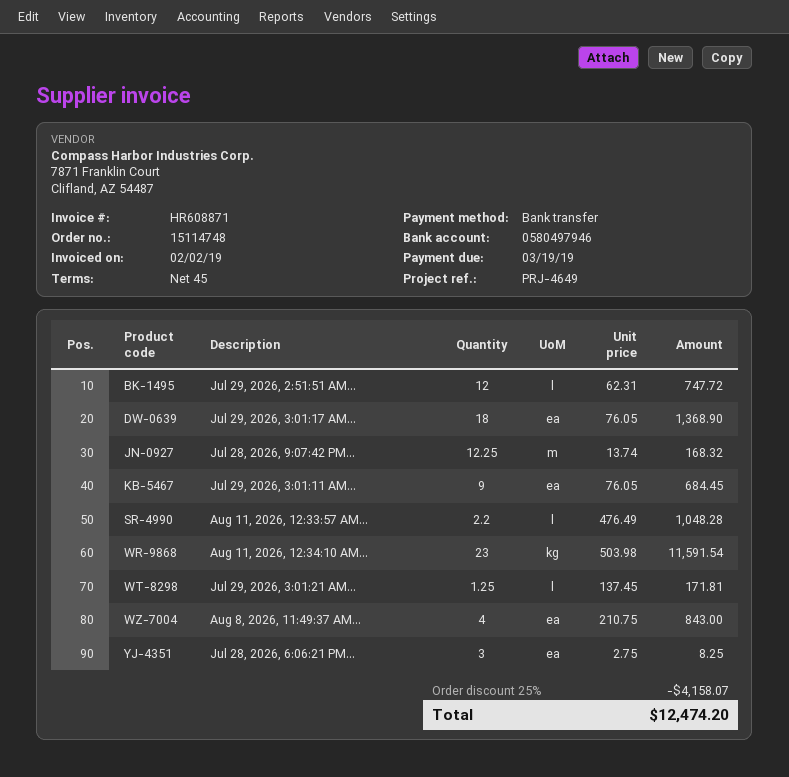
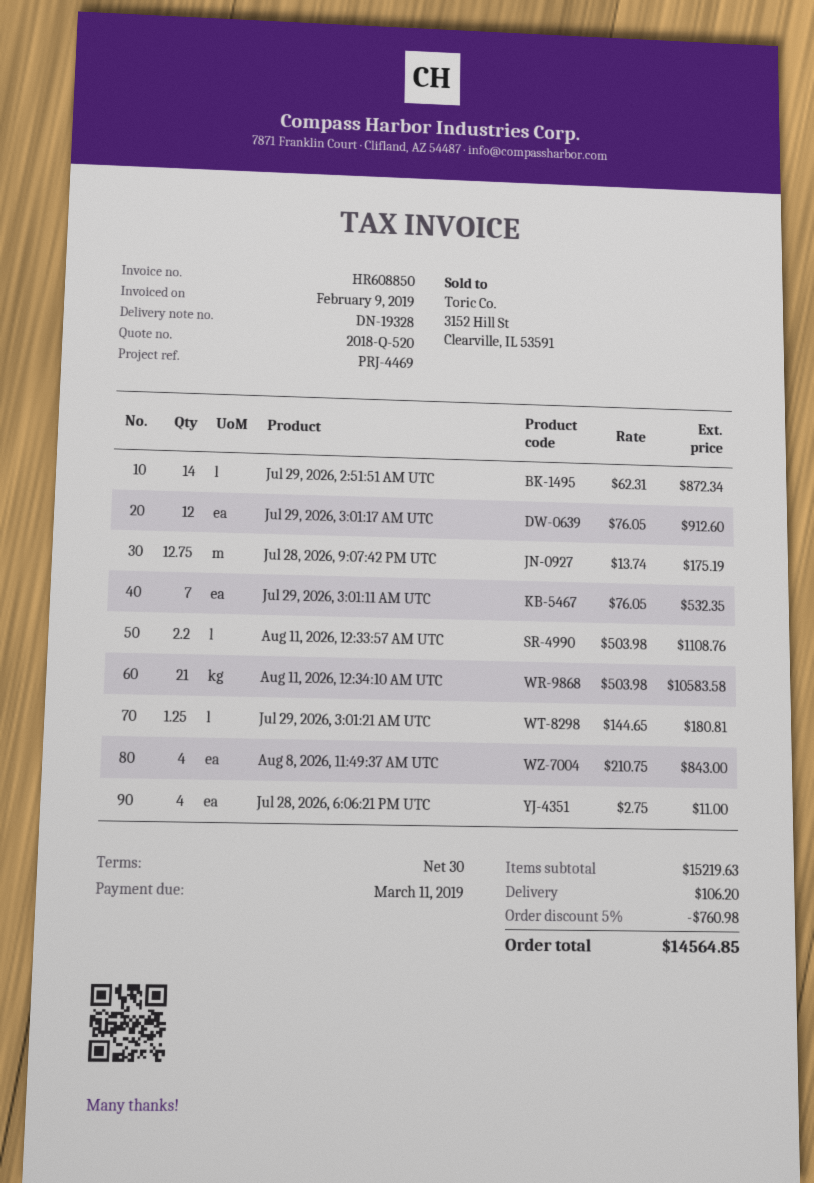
invoice number: HR608871 -> HR608850
invoice date: 2019-02-02 -> 2019-02-09
payment terms: 45 days -> 30 days
due date: 2019-03-19 -> 2019-03-11
reference: PRJ-4649 -> PRJ-4469
Jul 29, 2026, 2:51:51 AM...: 12 x 62.31 = 747.72 -> 14 x 62.31 = 872.34
Jul 29, 2026, 3:01:17 AM...: 18 x 76.05 = 1368.90 -> 12 x 76.05 = 912.60
Jul 28, 2026, 9:07:42 PM...: 12.25 x 13.74 = 168.32 -> 12.75 x 13.74 = 175.19
Jul 29, 2026, 3:01:11 AM...: 9 x 76.05 = 684.45 -> 7 x 76.05 = 532.35
Aug 11, 2026, 12:33:57 AM...: 2.2 x 476.49 = 1048.28 -> 2.2 x 503.98 = 1108.76
Aug 11, 2026, 12:34:10 AM...: 23 x 503.98 = 11591.54 -> 21 x 503.98 = 10583.58
Jul 29, 2026, 3:01:21 AM...: 1.25 x 137.45 = 171.81 -> 1.25 x 144.65 = 180.81
Jul 28, 2026, 6:06:21 PM...: 3 x 2.75 = 8.25 -> 4 x 2.75 = 11.00
discount: 25% = 4158.07 -> 5% = 760.98
shipping: none -> 106.20
total: 12474.20 -> 14564.85

